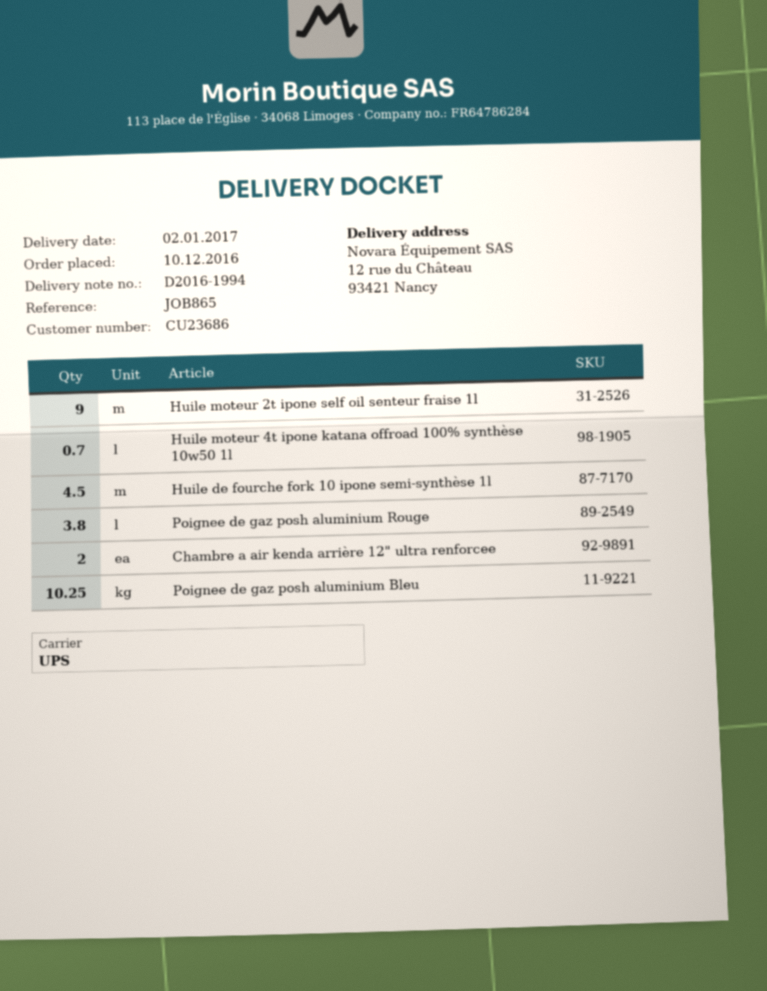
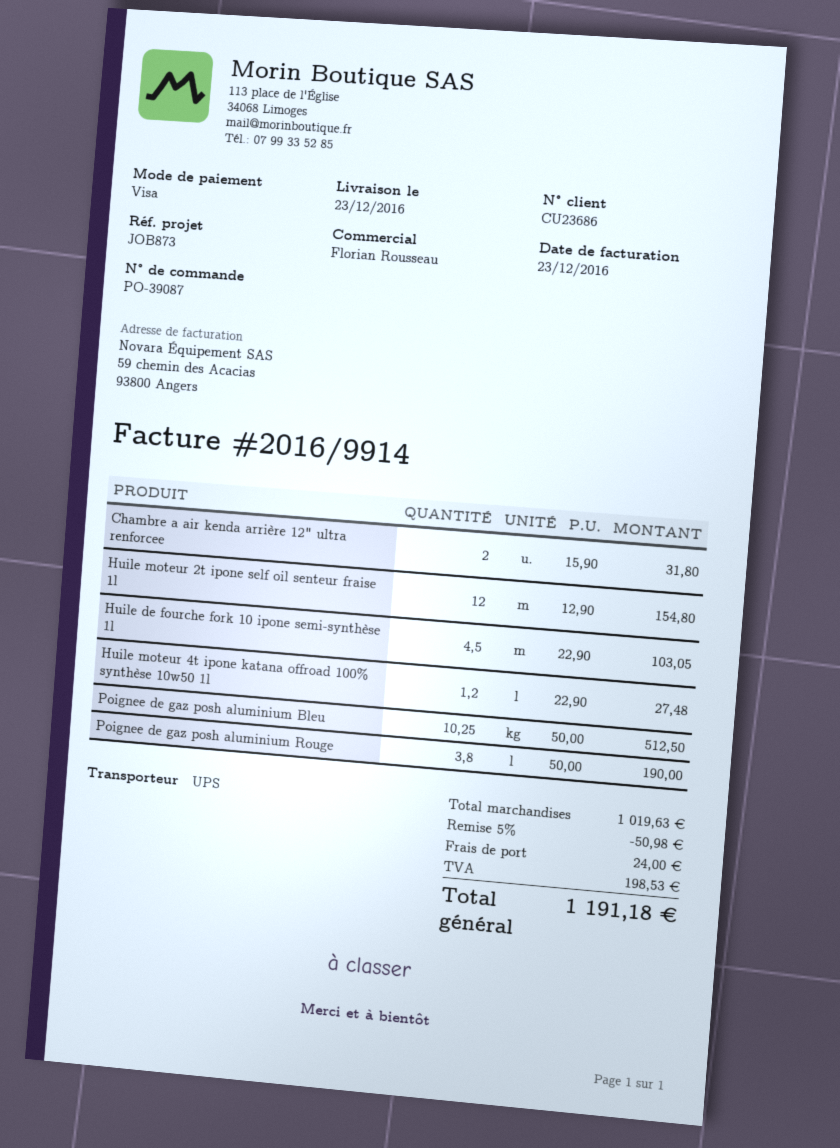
delivery date: 2017-01-02 -> 2016-12-23
reference: JOB865 -> JOB873
Huile moteur 2t ipone self oil senteur fraise 1l: 9 -> 12
Huile moteur 4t ipone katana offroad 100% synthèse 10w50 1l: 0.7 -> 1.2

